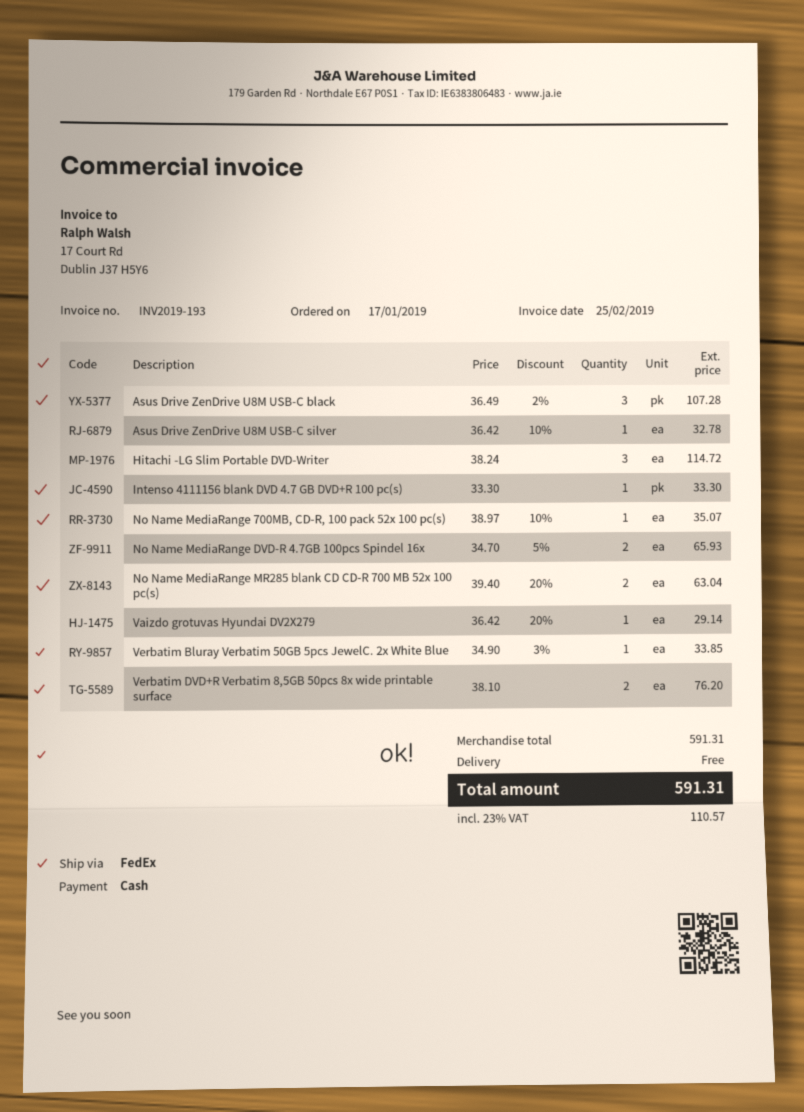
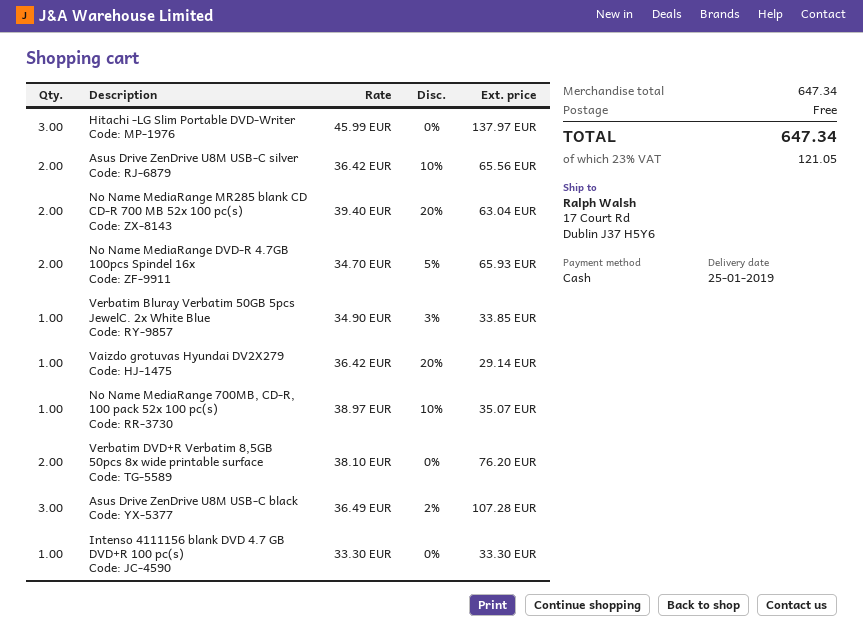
Asus Drive ZenDrive U8M USB-C silver: 1 x 36.42 - 10% = 32.78 -> 2 x 36.42 - 10% = 65.56
Hitachi -LG Slim Portable DVD-Writer: 3 x 38.24 = 114.72 -> 3 x 45.99 = 137.97
subtotal: 591.31 -> 647.34
tax: 23% = 110.57 -> 23% = 121.05
total: 591.31 -> 647.34

